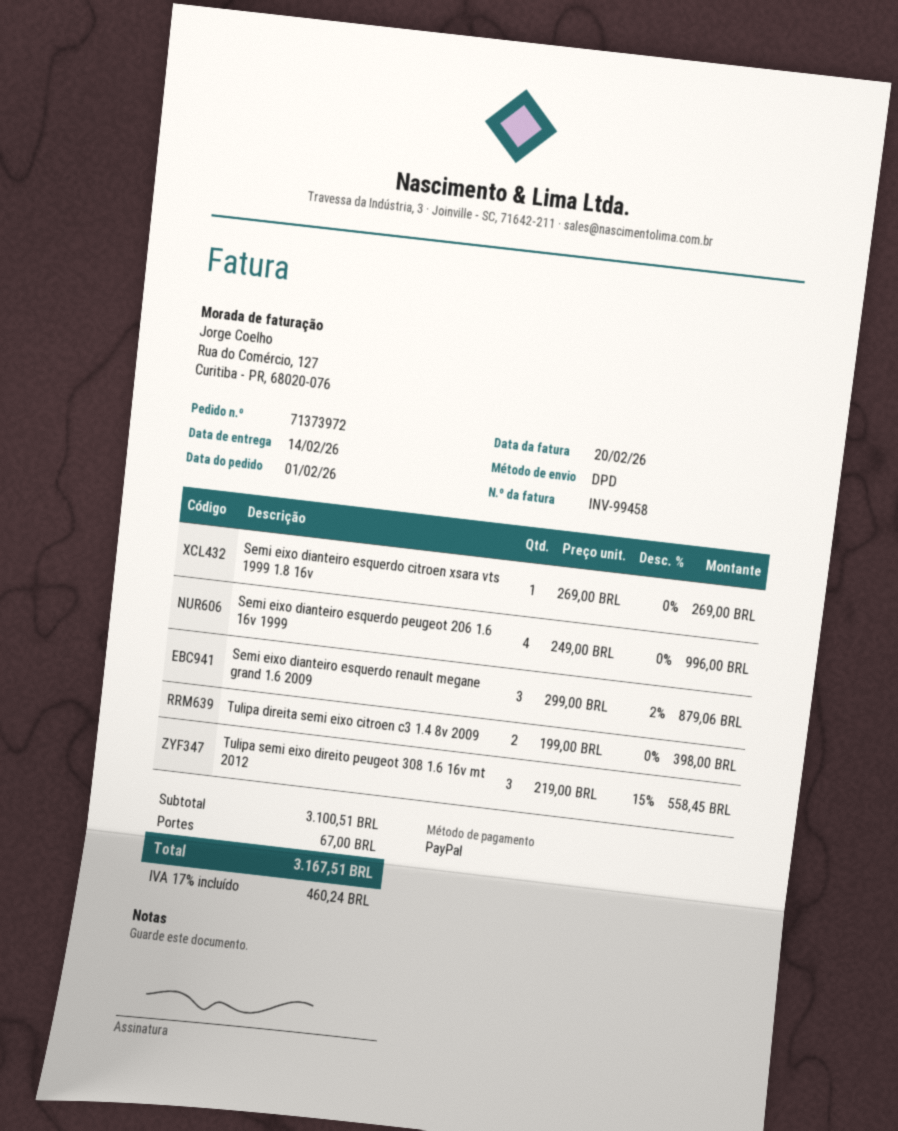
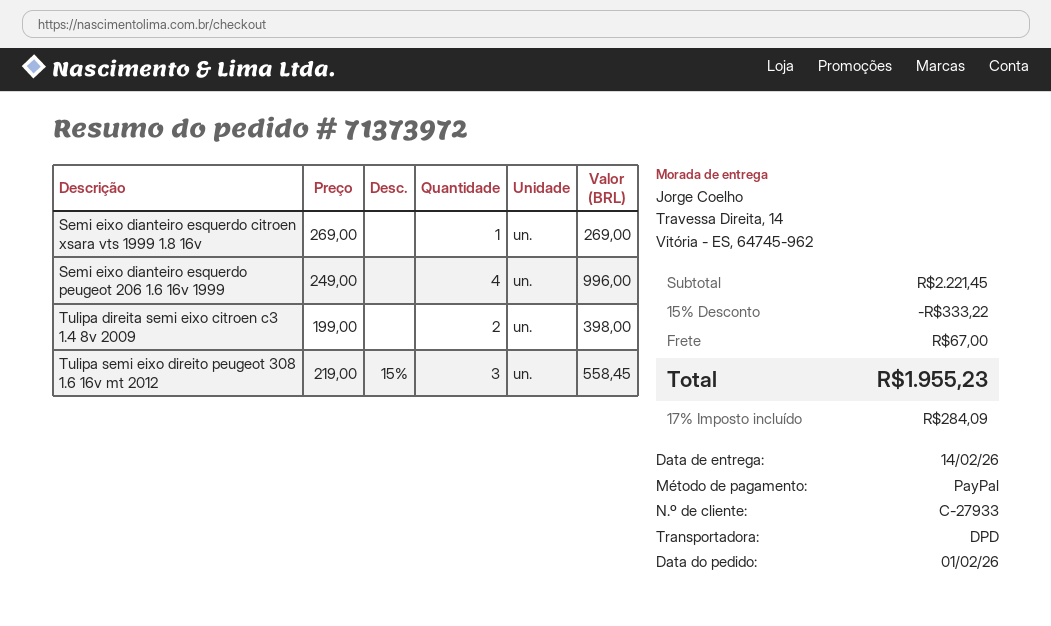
Semi eixo dianteiro esquerdo renault megane grand 1.6 2009: 3 x 299.00 - 2% = 879.06 -> none
subtotal: 3100.51 -> 2221.45
discount: none -> 15% = 333.22
tax: 17% = 460.24 -> 17% = 284.09
total: 3167.51 -> 1955.23

